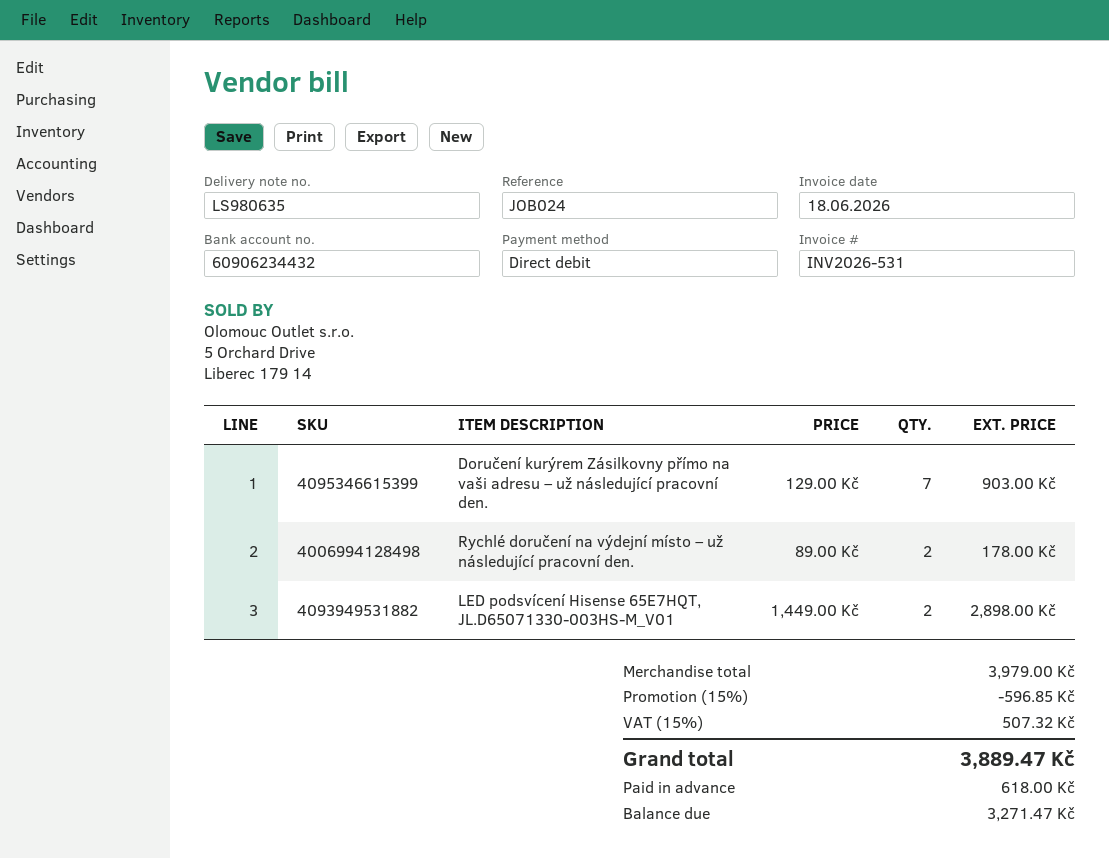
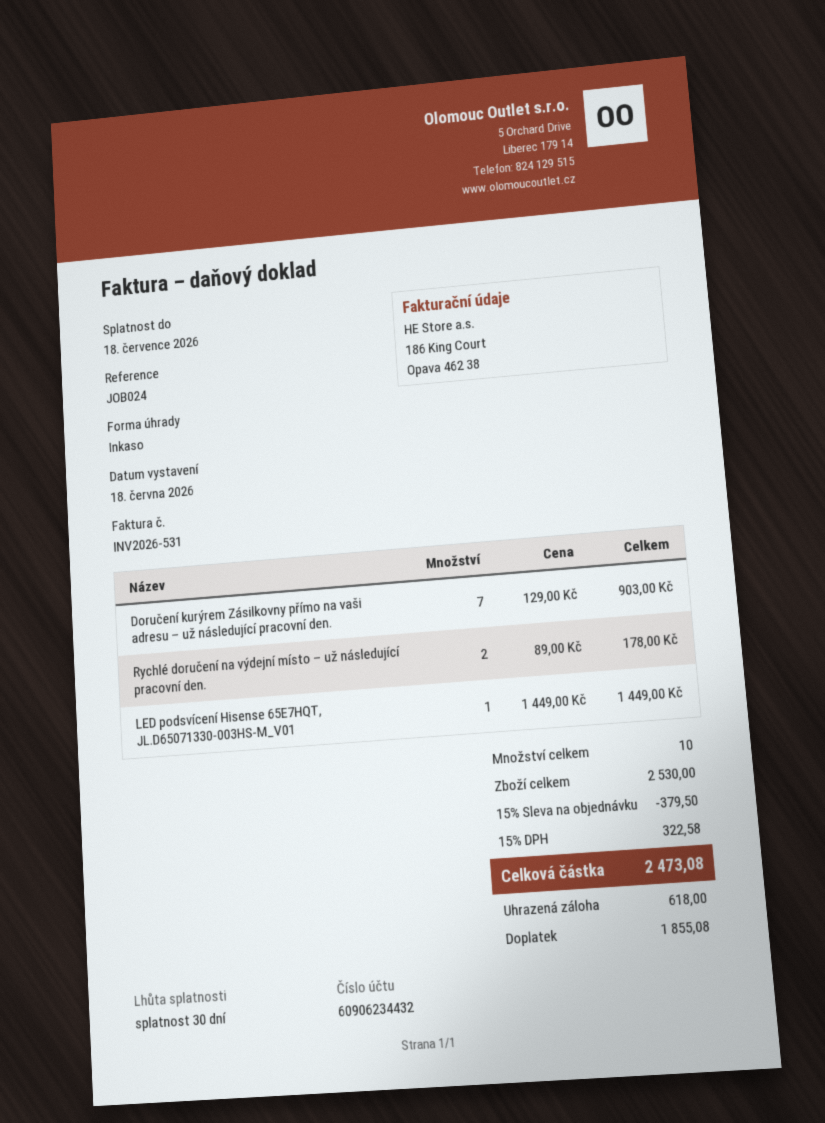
LED podsvícení Hisense 65E7HQT, JL.D65071330-003HS-M_V01: 2 x 1449.00 = 2898.00 -> 1 x 1449.00 = 1449.00
subtotal: 3979.00 -> 2530.00
discount: 15% = 596.85 -> 15% = 379.50
tax: 15% = 507.32 -> 15% = 322.58
total: 3889.47 -> 2473.08
balance: 3271.47 -> 1855.08

